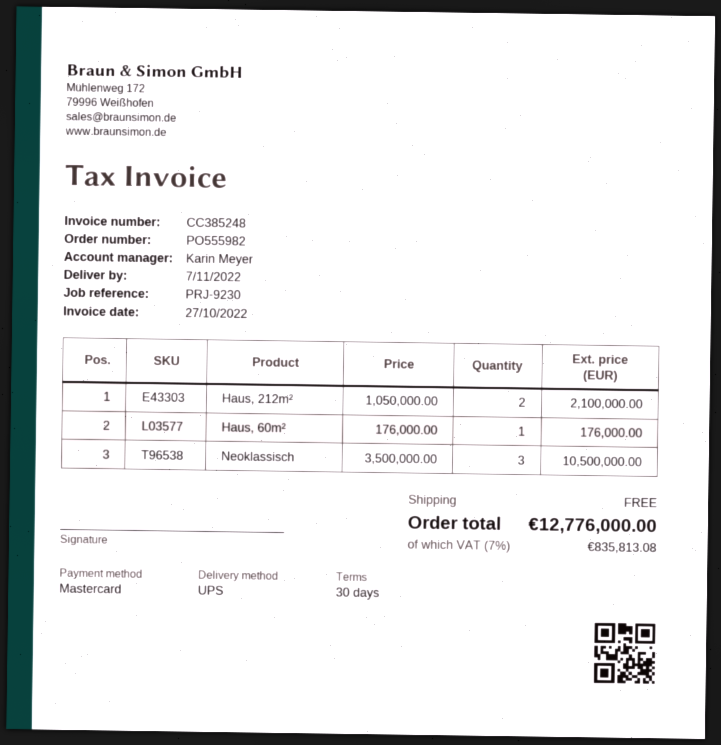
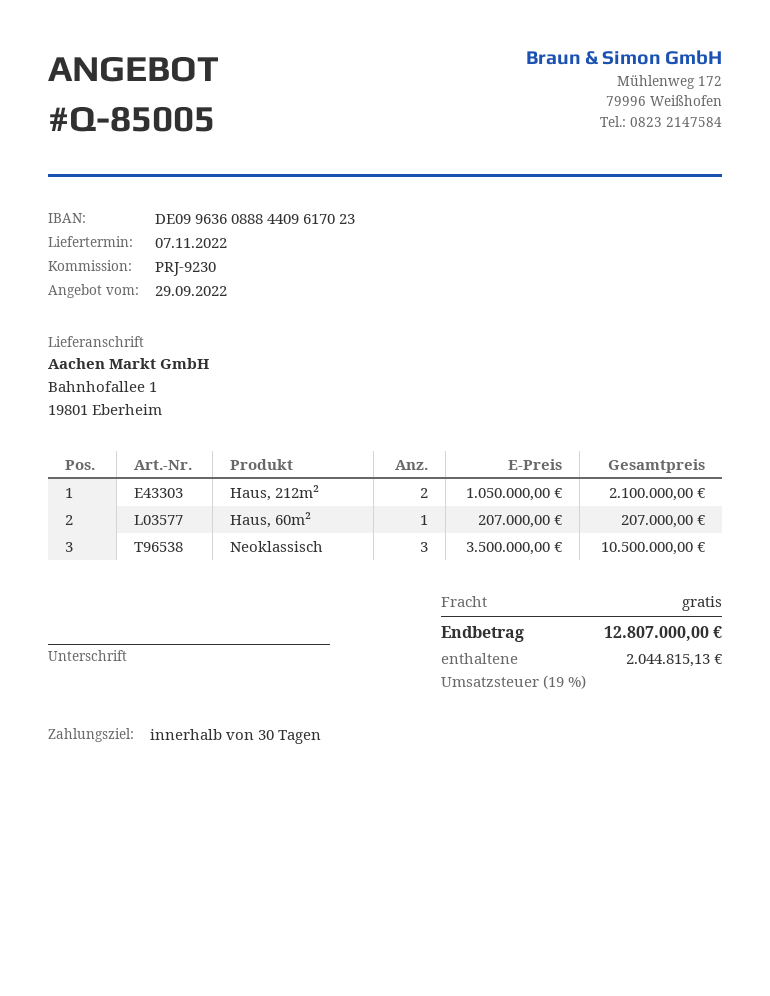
Haus, 60m²: 1 x 176000.00 = 176000.00 -> 1 x 207000.00 = 207000.00
tax: 7% = 835813.08 -> 19% = 2044815.13
total: 12776000.00 -> 12807000.00

